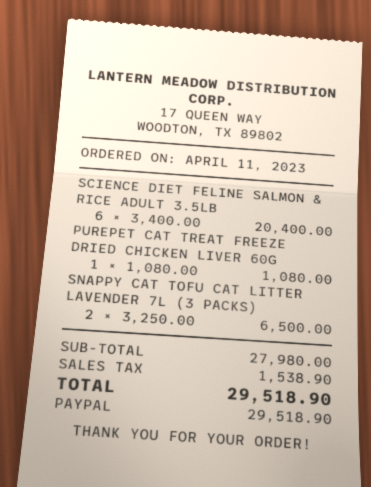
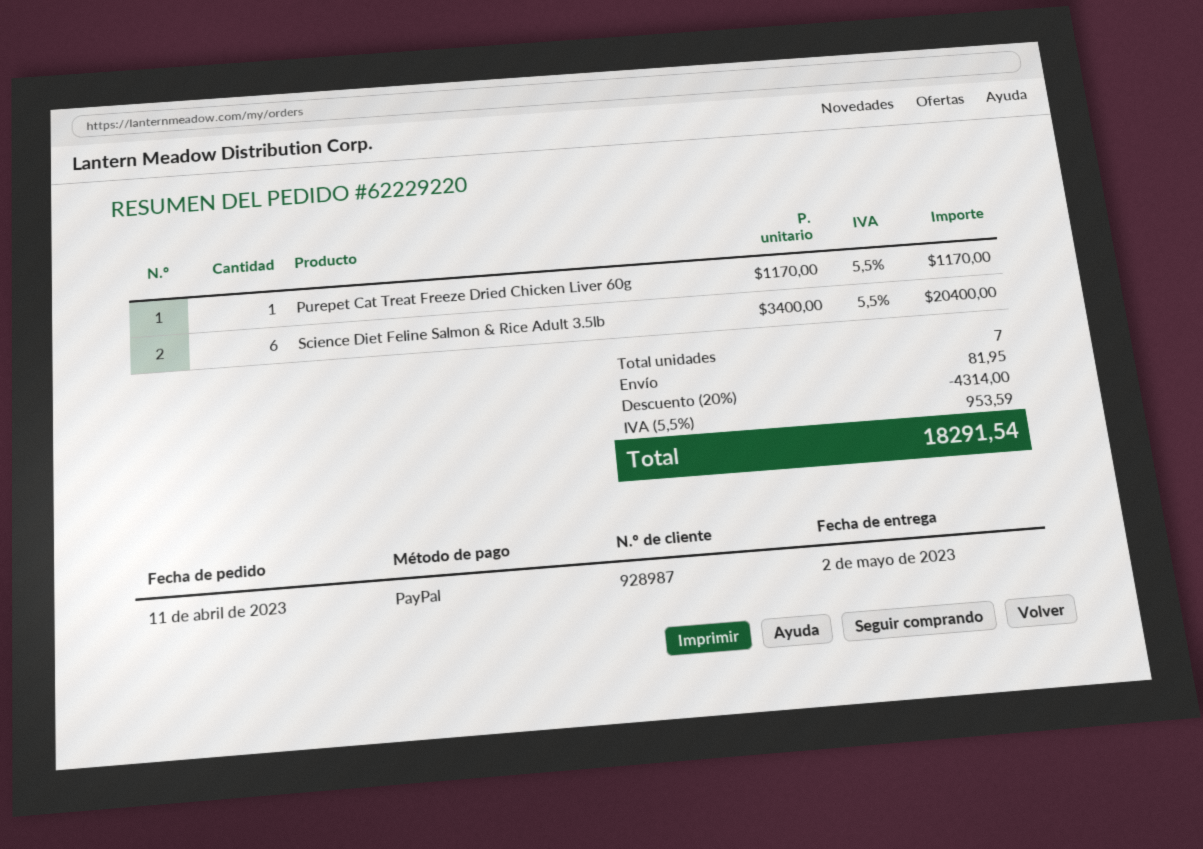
PUREPET CAT TREAT FREEZE DRIED CHICKEN LIVER 60G: 1 x 1080.00 = 1080.00 -> 1 x 1170.00 = 1170.00
SNAPPY CAT TOFU CAT LITTER LAVENDER 7L (3 PACKS): 2 x 3250.00 = 6500.00 -> none
discount: none -> 20% = 4314.00
shipping: none -> 81.95
tax: 1538.90 -> 953.59
total: 29518.90 -> 18291.54

